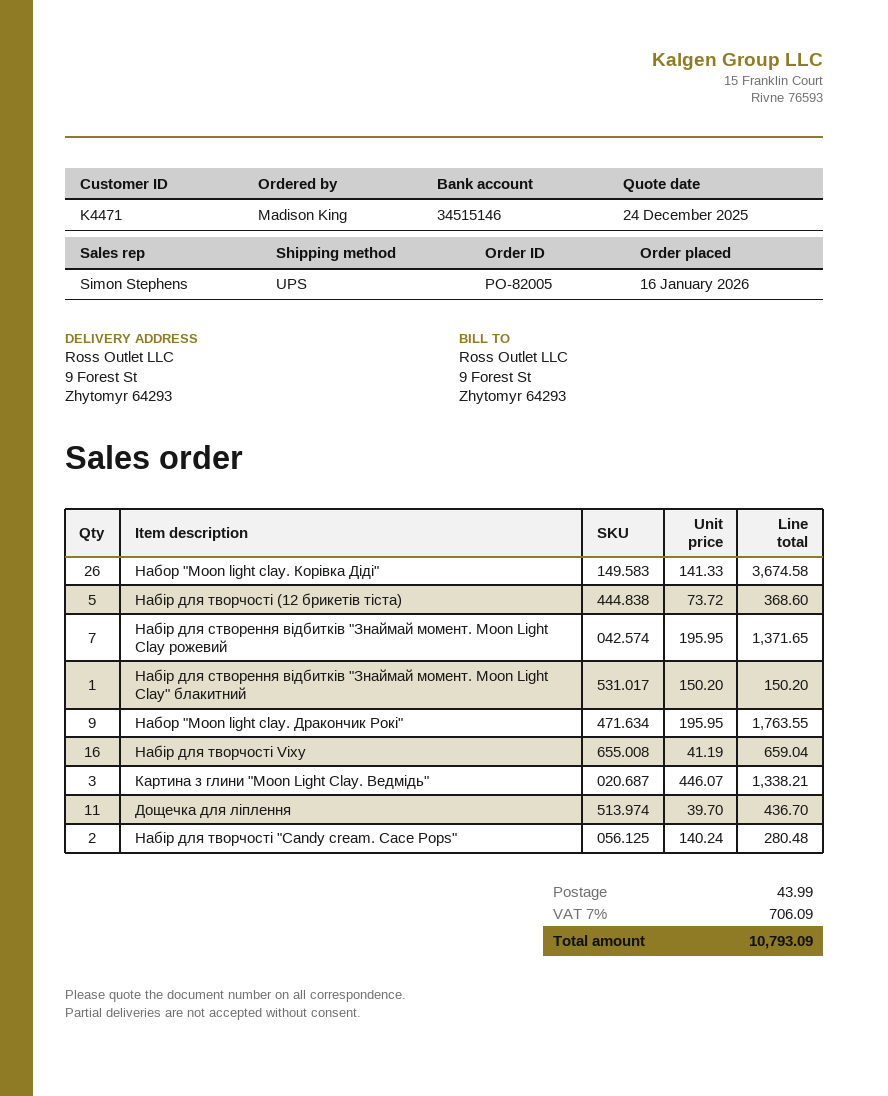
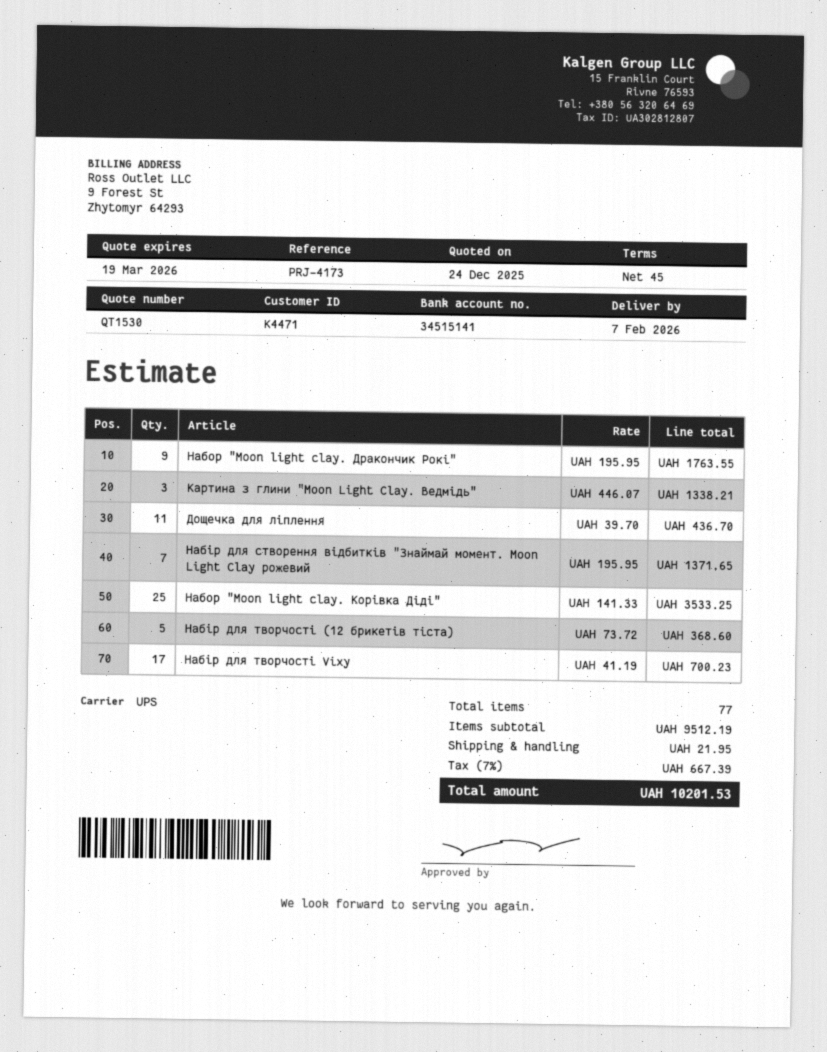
bank account: 34515146 -> 34515141
Набор "Moon light clay. Корівка Діді": 26 x 141.33 = 3674.58 -> 25 x 141.33 = 3533.25
Набір для створення відбитків "Знаймай момент. Moon Light Clay" блакитний: 1 x 150.20 = 150.20 -> none
Набір для творчості Vixy: 16 x 41.19 = 659.04 -> 17 x 41.19 = 700.23
Набір для творчості "Candy cream. Cace Pops": 2 x 140.24 = 280.48 -> none
shipping: 43.99 -> 21.95
tax: 7% = 706.09 -> 7% = 667.39
total: 10793.09 -> 10201.53

